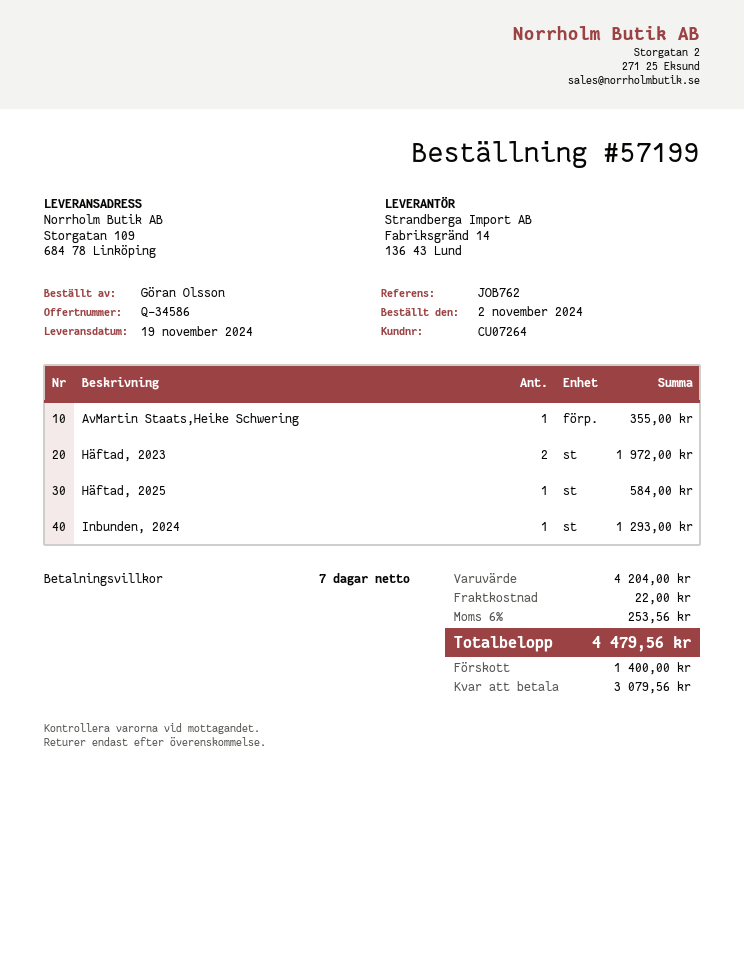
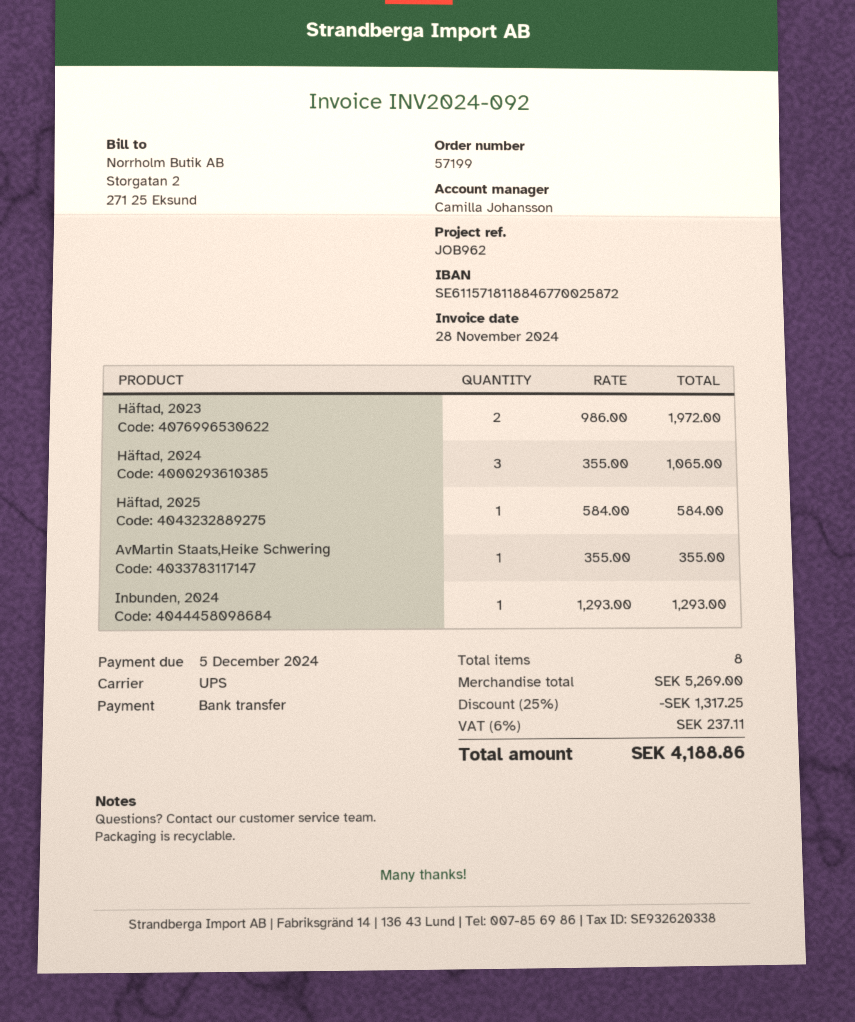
reference: JOB762 -> JOB962
Häftad, 2024: none -> 3 for 1065.00
subtotal: 4204.00 -> 5269.00
discount: none -> 25% = 1317.25
shipping: 22.00 -> none
tax: 6% = 253.56 -> 6% = 237.11
total: 4479.56 -> 4188.86

